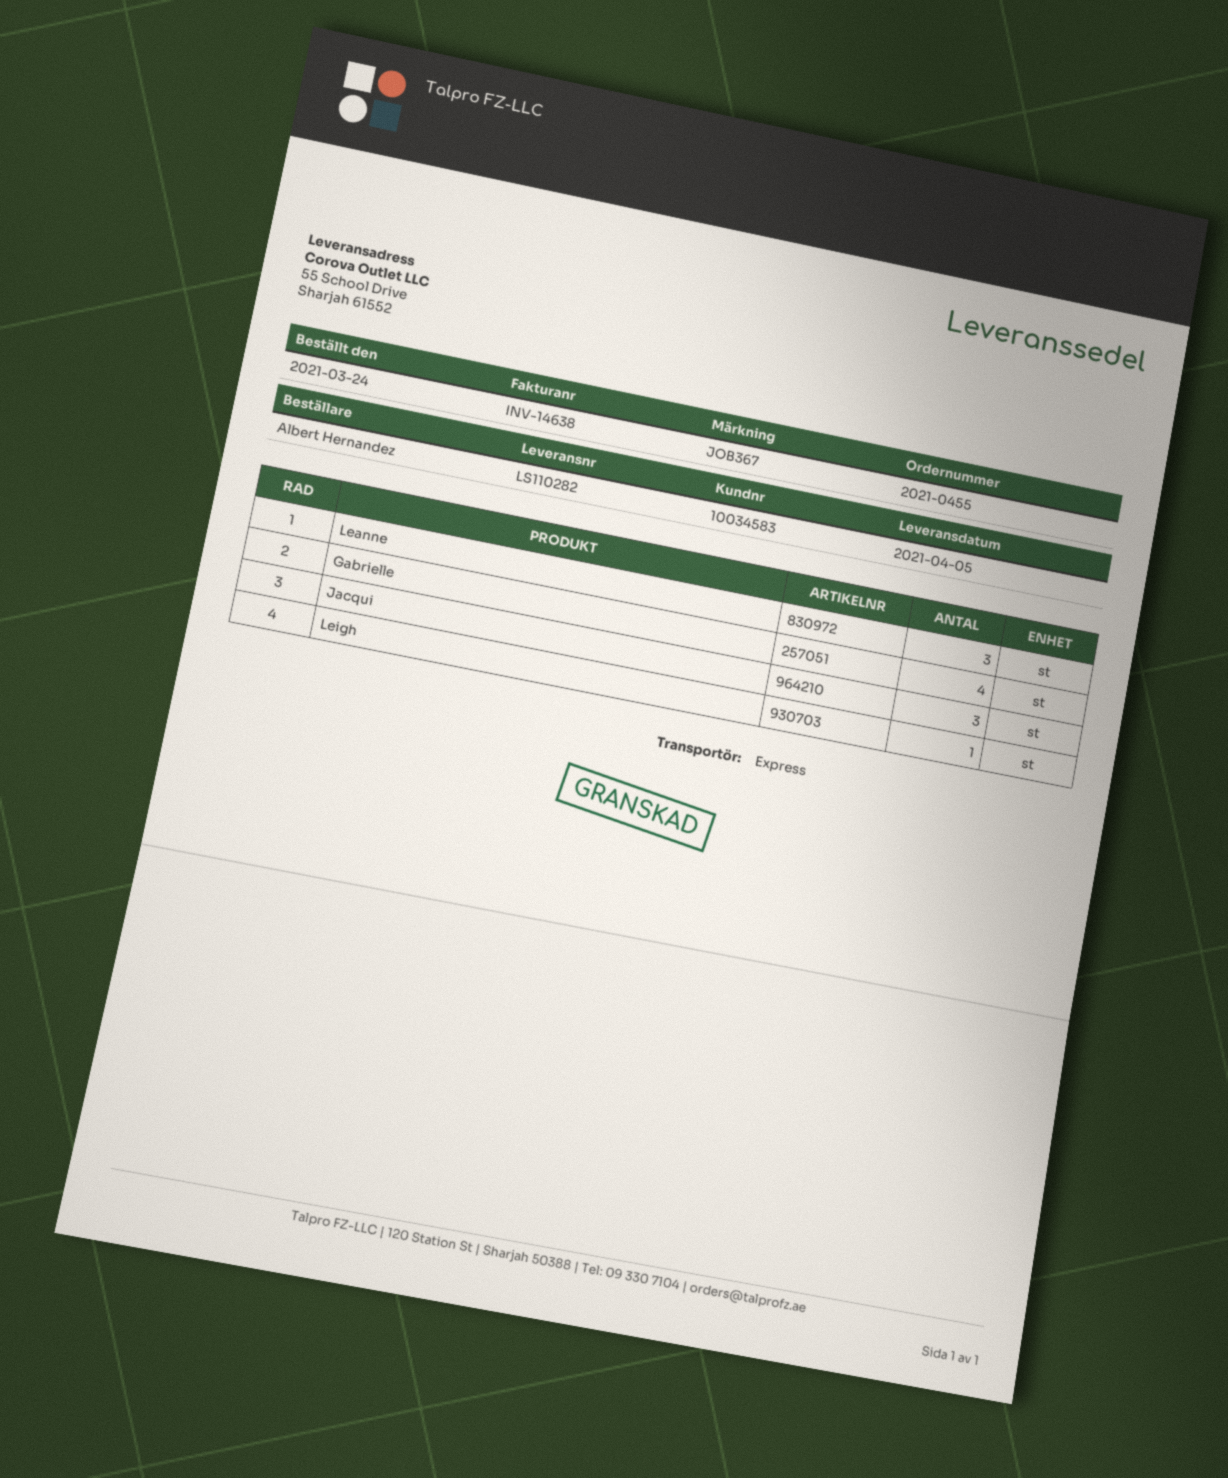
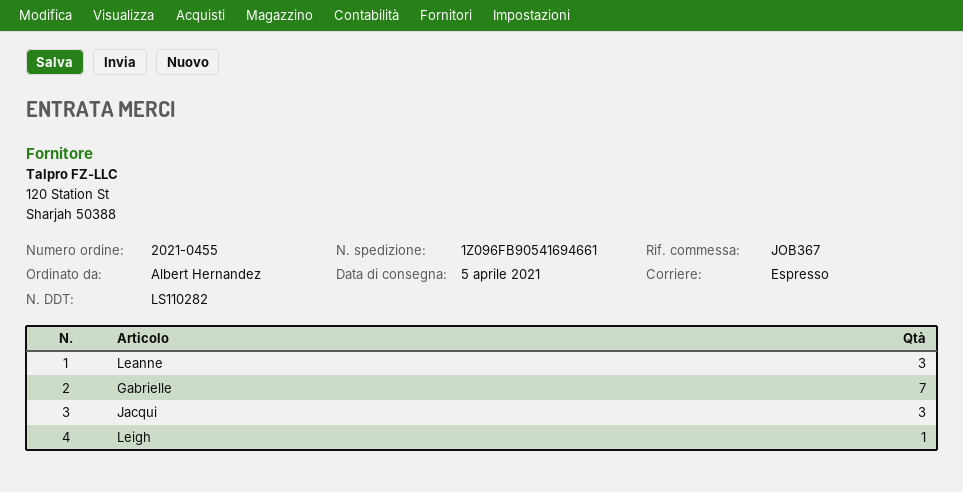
Gabrielle: 4 -> 7

